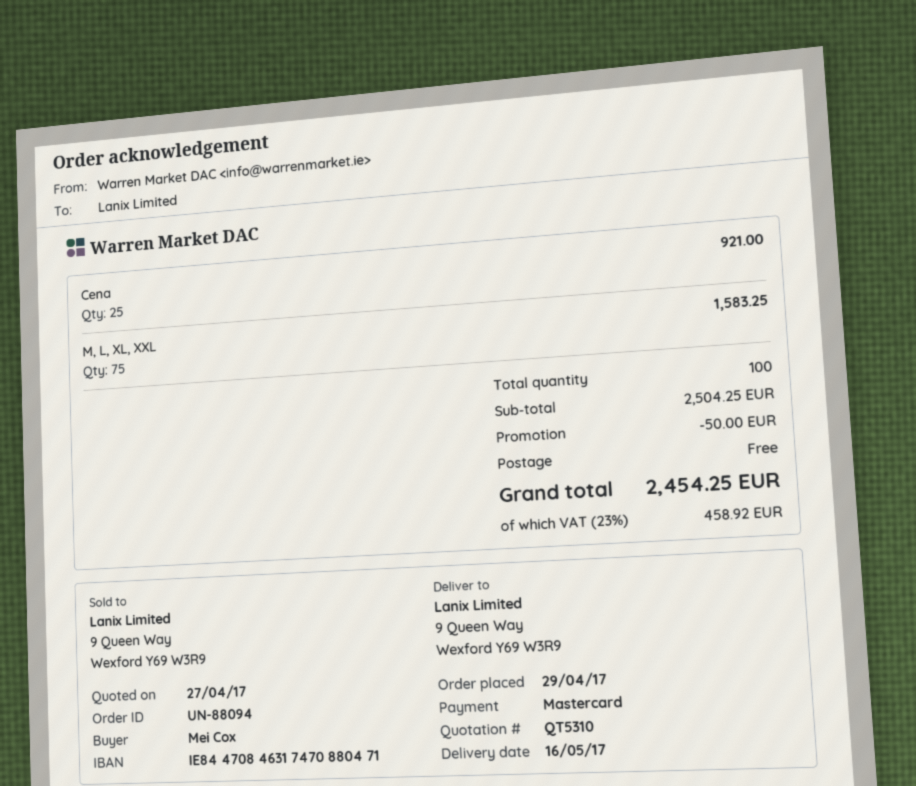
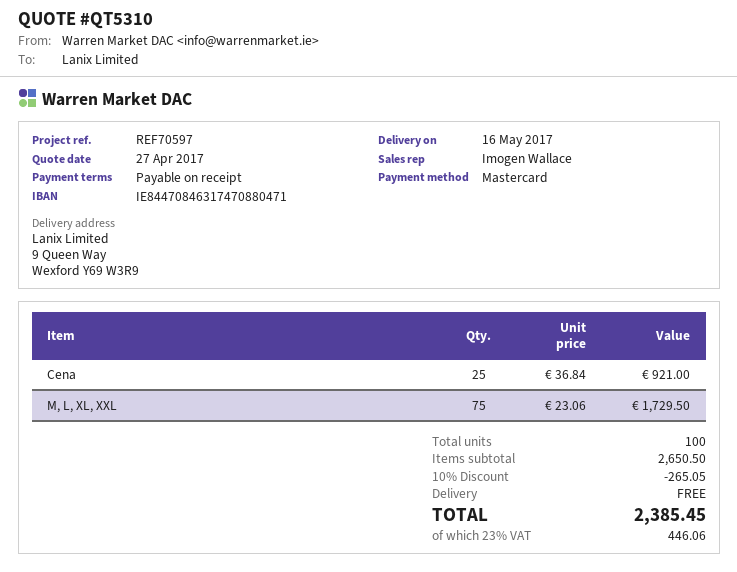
M, L, XL, XXL: 75 for 1583.25 -> 75 for 1729.50
subtotal: 2504.25 -> 2650.50
discount: 50.00 -> 265.05
tax: 23% = 458.92 -> 23% = 446.06
total: 2454.25 -> 2385.45

